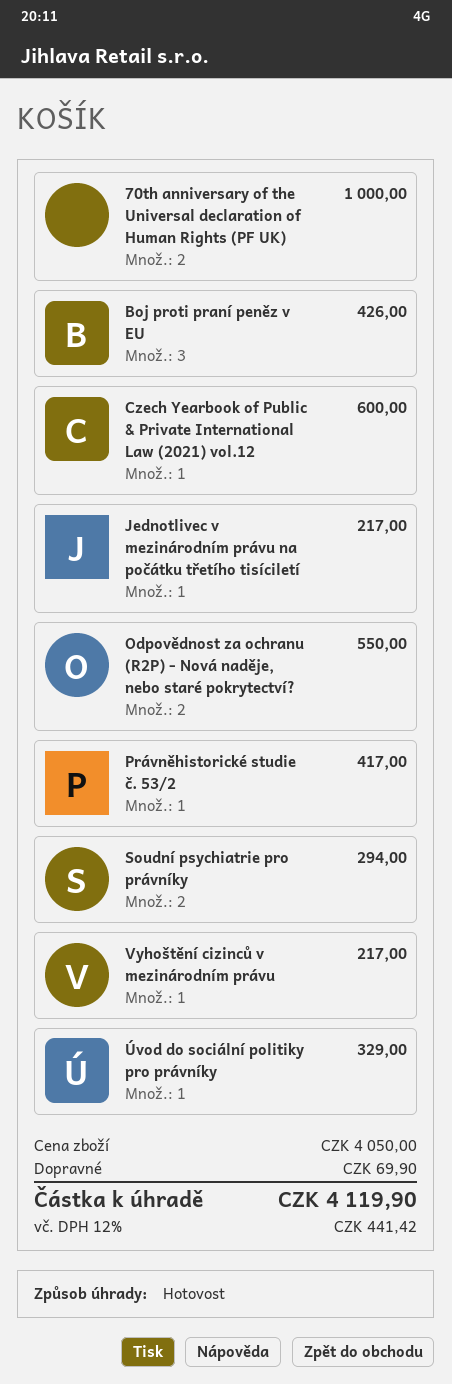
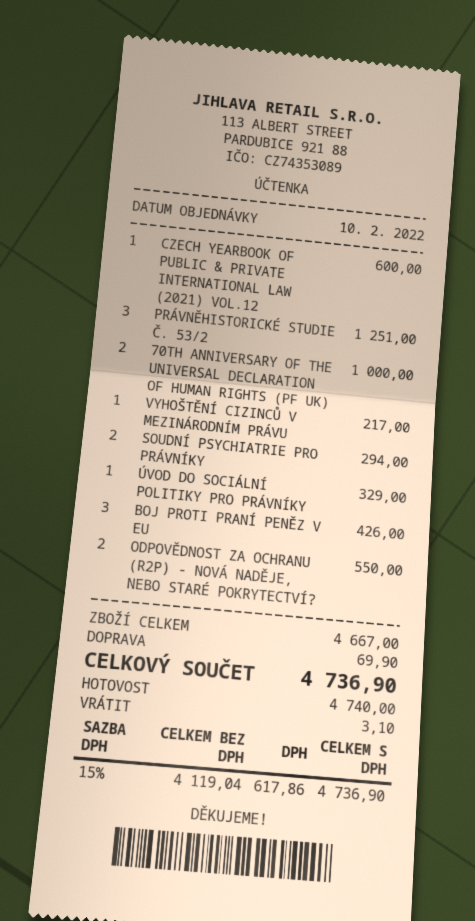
Jednotlivec v mezinárodním právu na počátku třetího tisíciletí: 1 for 217.00 -> none
Právněhistorické studie č. 53/2: 1 for 417.00 -> 3 for 1251.00
subtotal: 4050.00 -> 4667.00
tax: 12% = 441.42 -> 15% = 617.86
total: 4119.90 -> 4736.90

